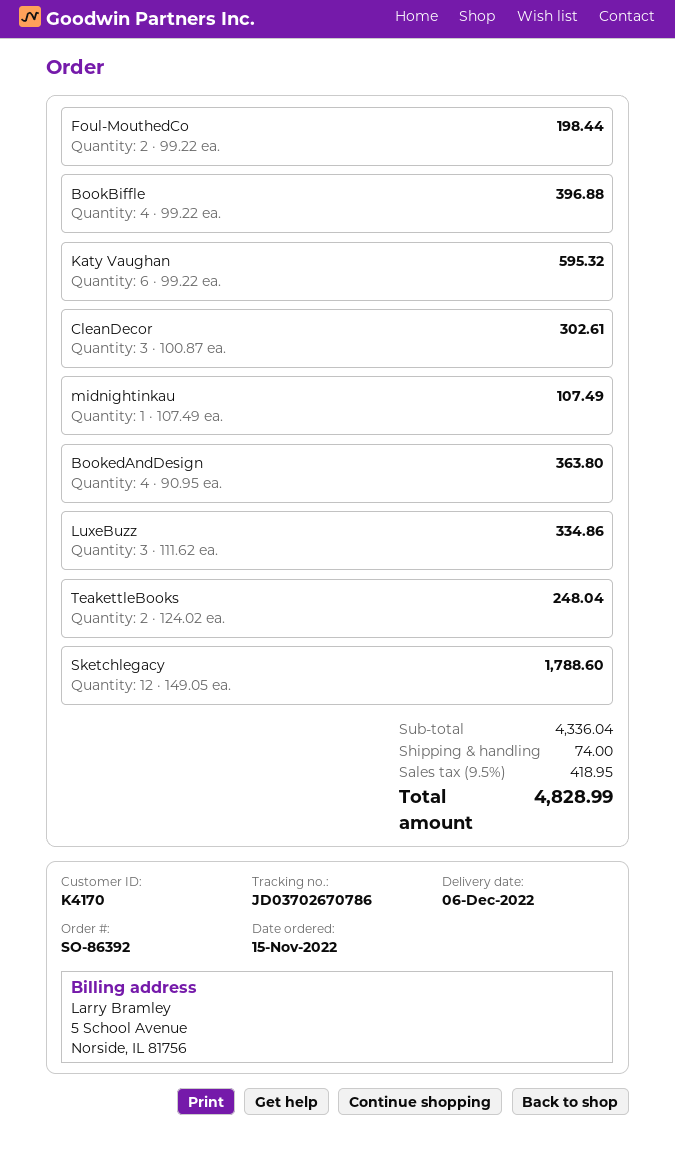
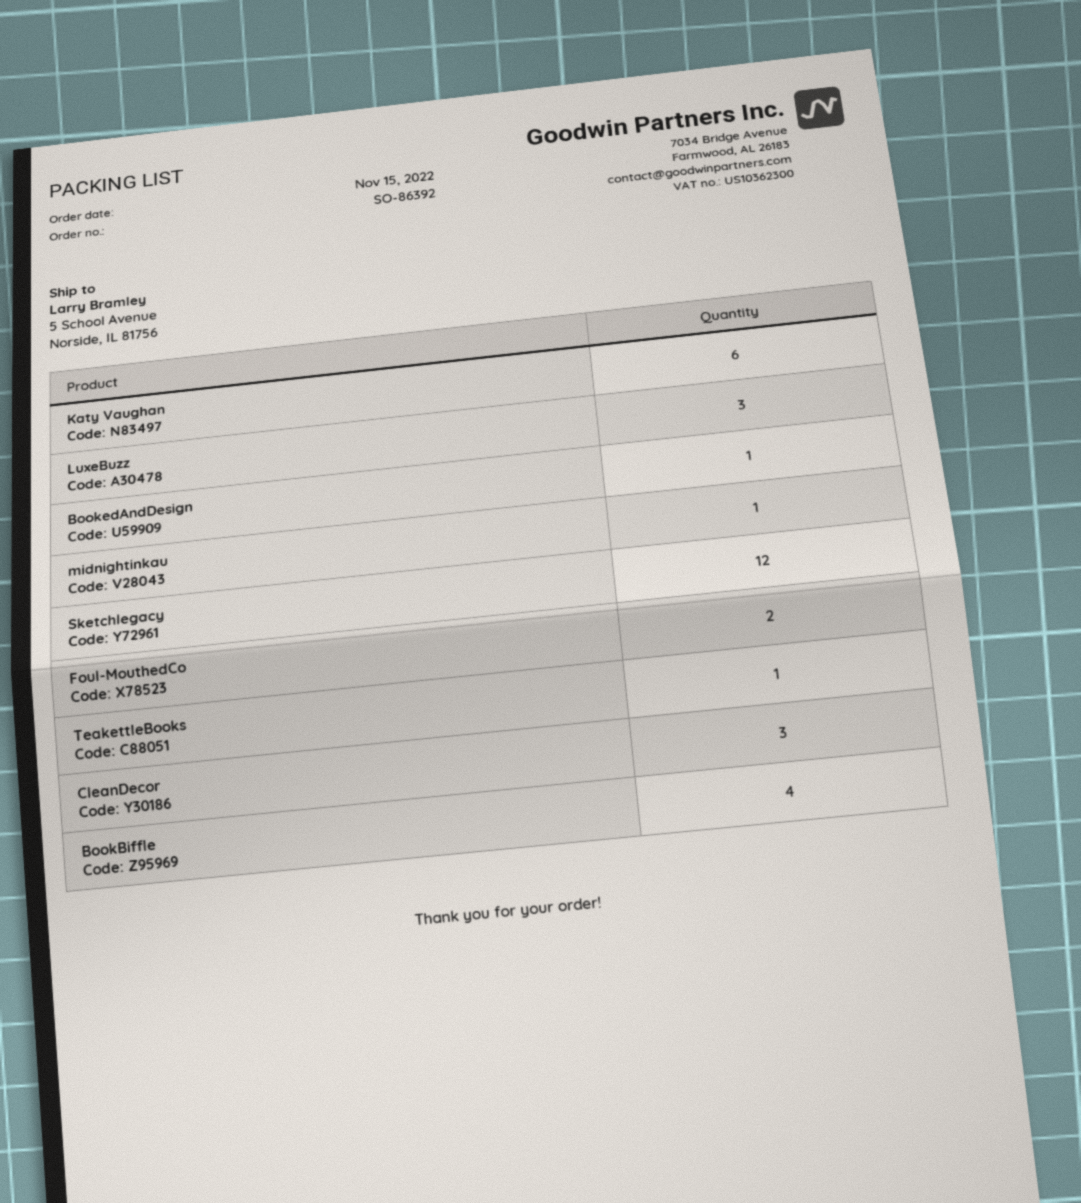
BookedAndDesign: 4 -> 1
TeakettleBooks: 2 -> 1

